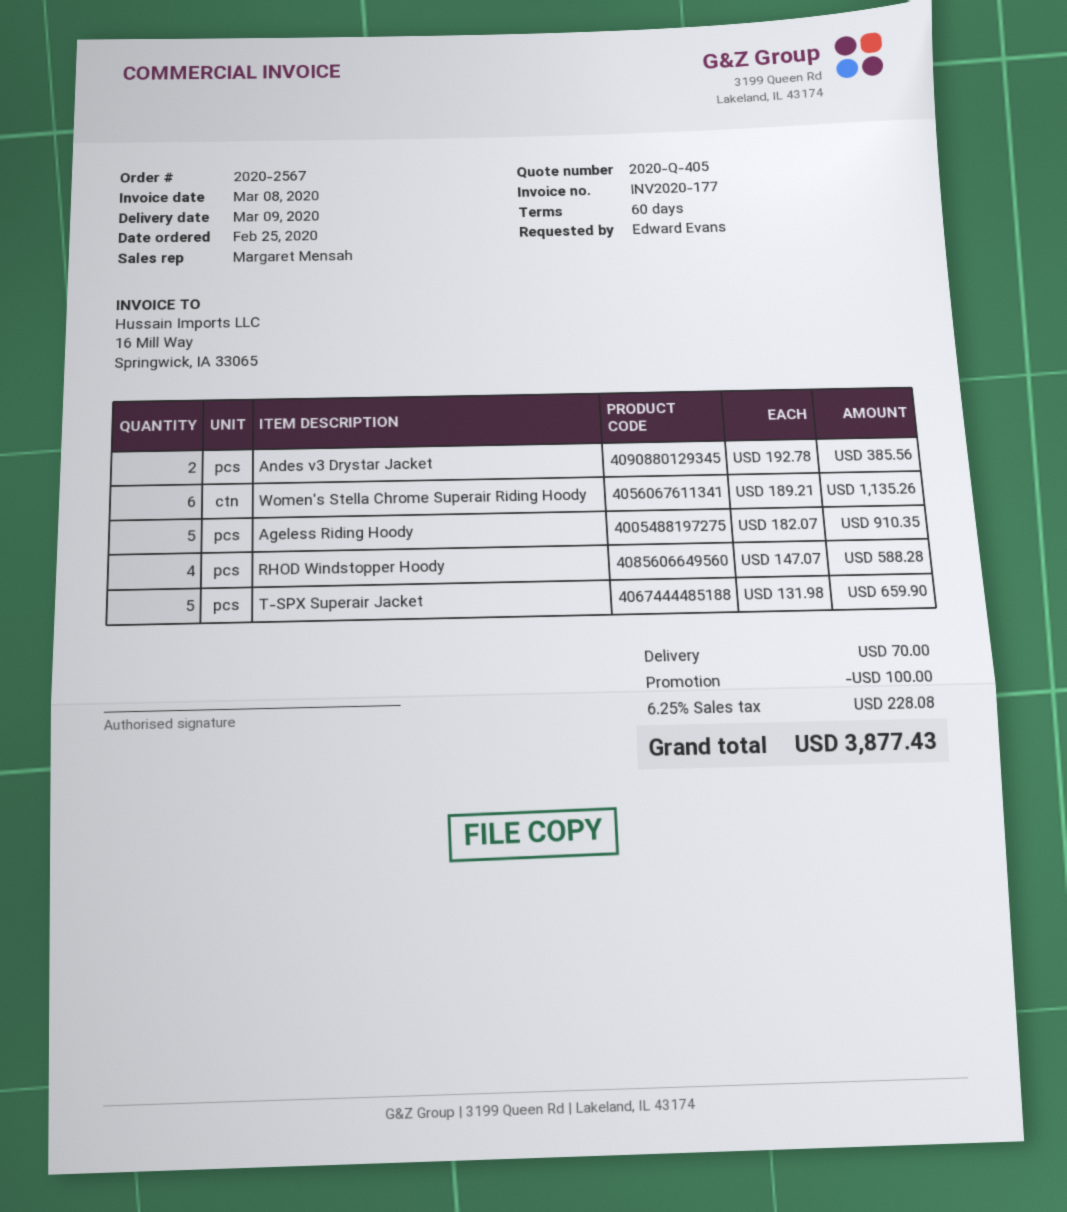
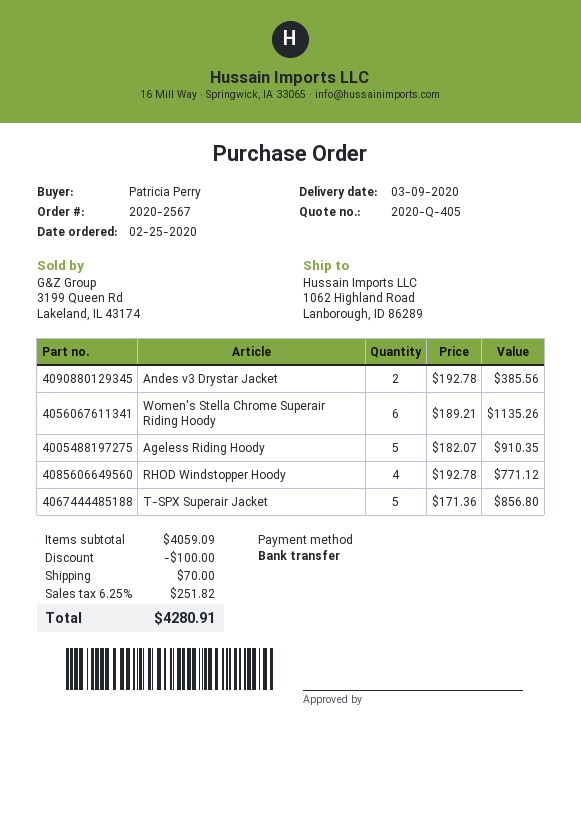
ordered by: Edward Evans -> Patricia Perry
RHOD Windstopper Hoody: 4 x 147.07 = 588.28 -> 4 x 192.78 = 771.12
T-SPX Superair Jacket: 5 x 131.98 = 659.90 -> 5 x 171.36 = 856.80
tax: 6.25% = 228.08 -> 6.25% = 251.82
total: 3877.43 -> 4280.91

